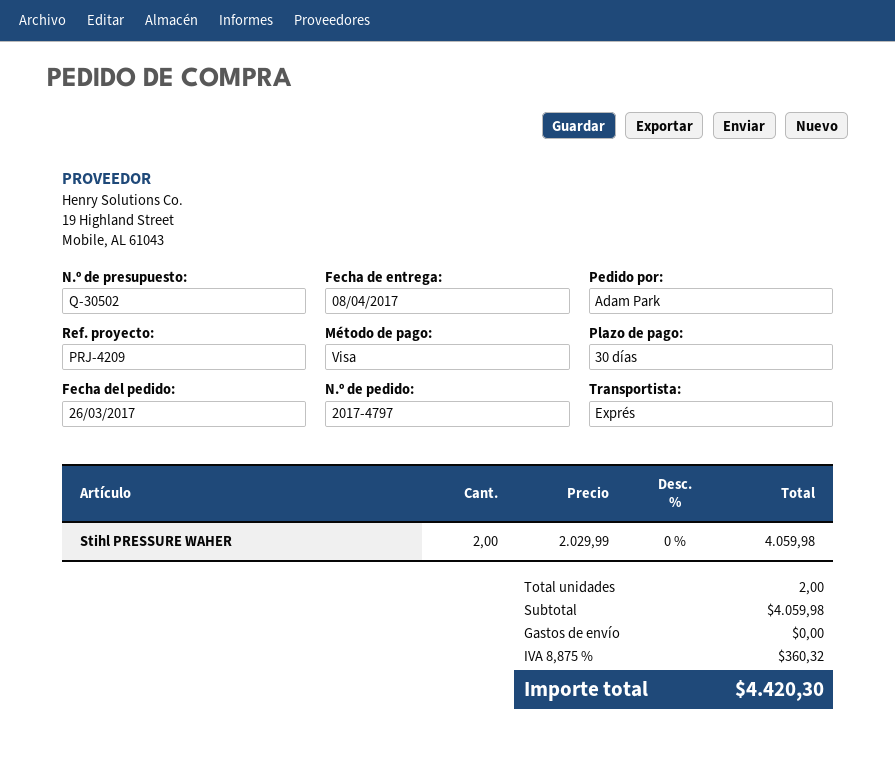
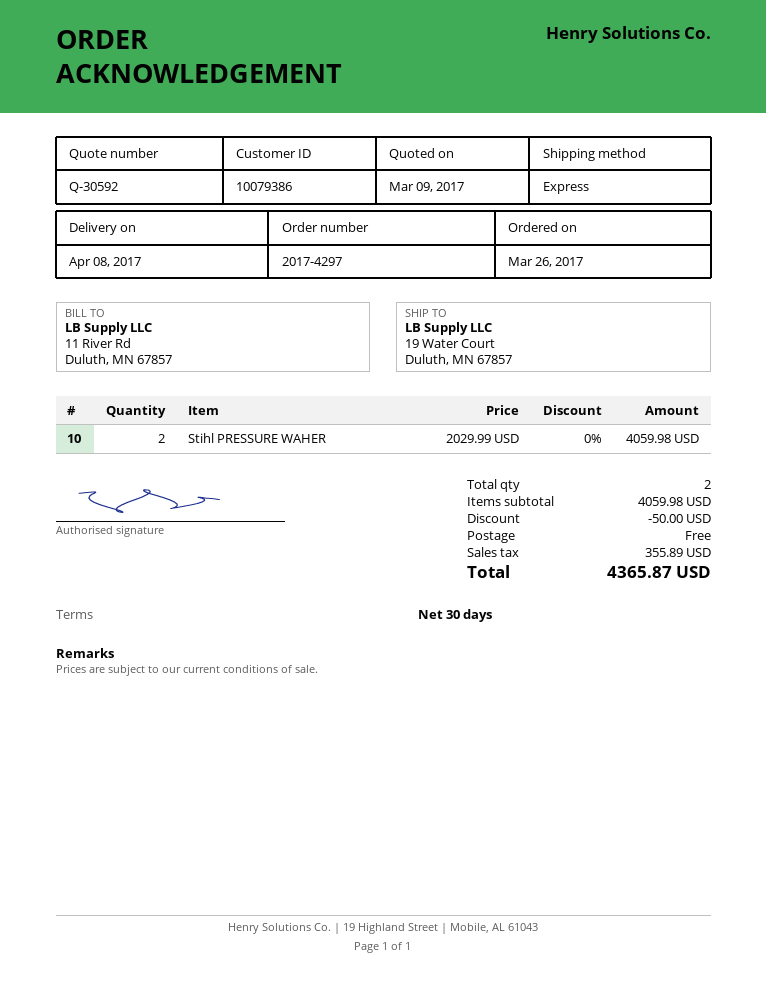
quote number: Q-30502 -> Q-30592
order number: 2017-4797 -> 2017-4297
discount: none -> 50.00
tax: 360.32 -> 355.89
total: 4420.30 -> 4365.87

